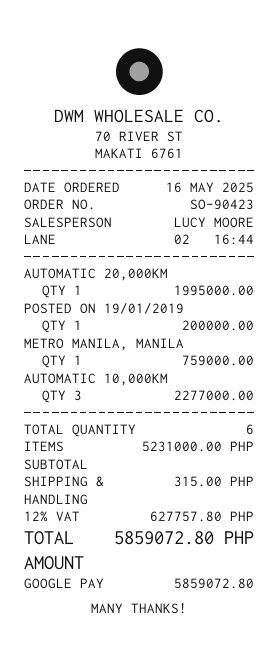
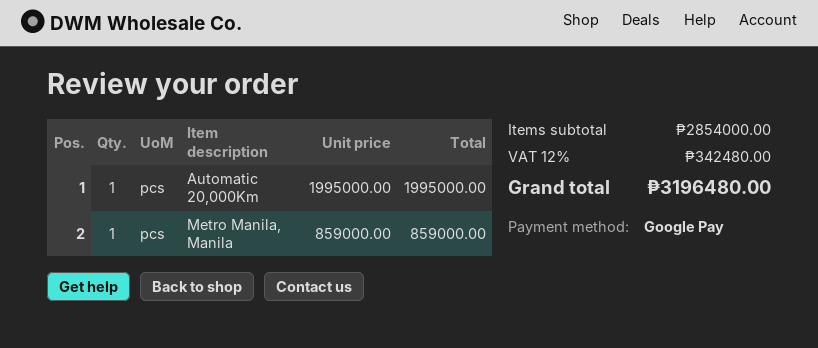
POSTED ON 19/01/2019: 1 for 200000.00 -> none
METRO MANILA, MANILA: 1 for 759000.00 -> 1 for 859000.00
AUTOMATIC 10,000KM: 3 for 2277000.00 -> none
subtotal: 5231000.00 -> 2854000.00
shipping: 315.00 -> none
tax: 12% = 627757.80 -> 12% = 342480.00
total: 5859072.80 -> 3196480.00

